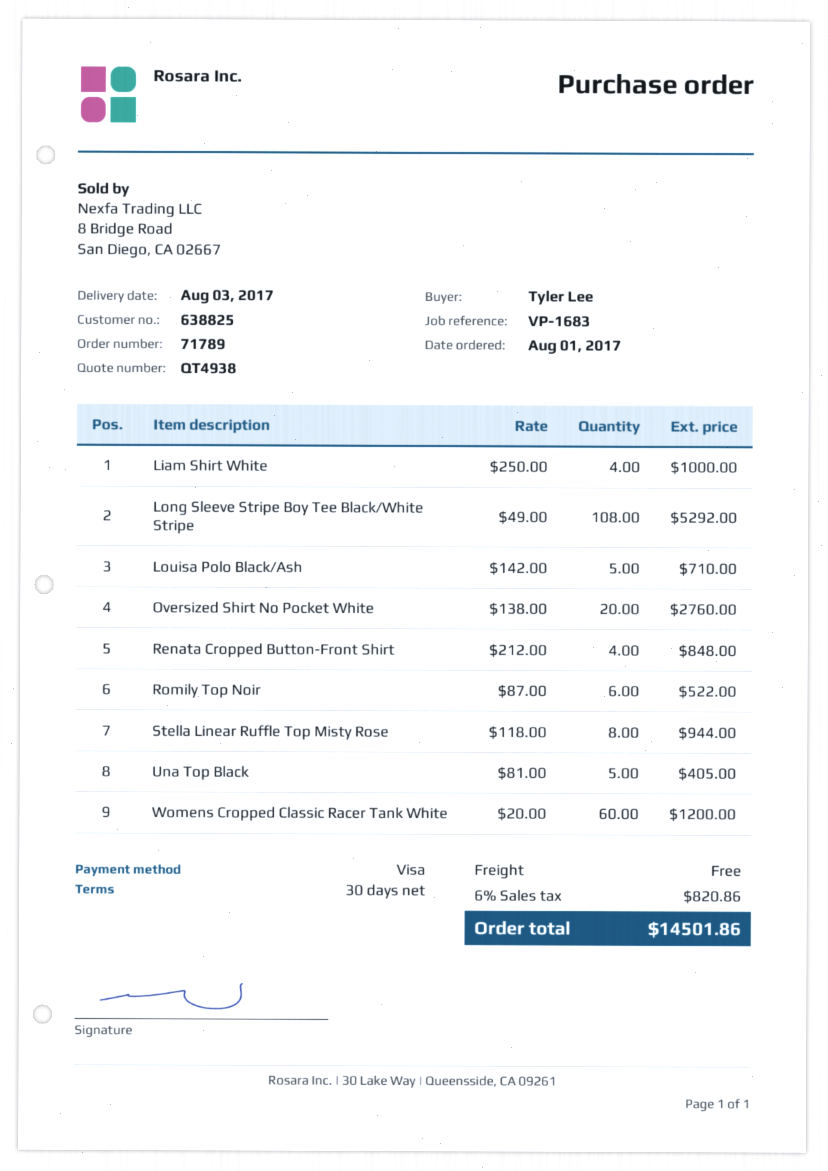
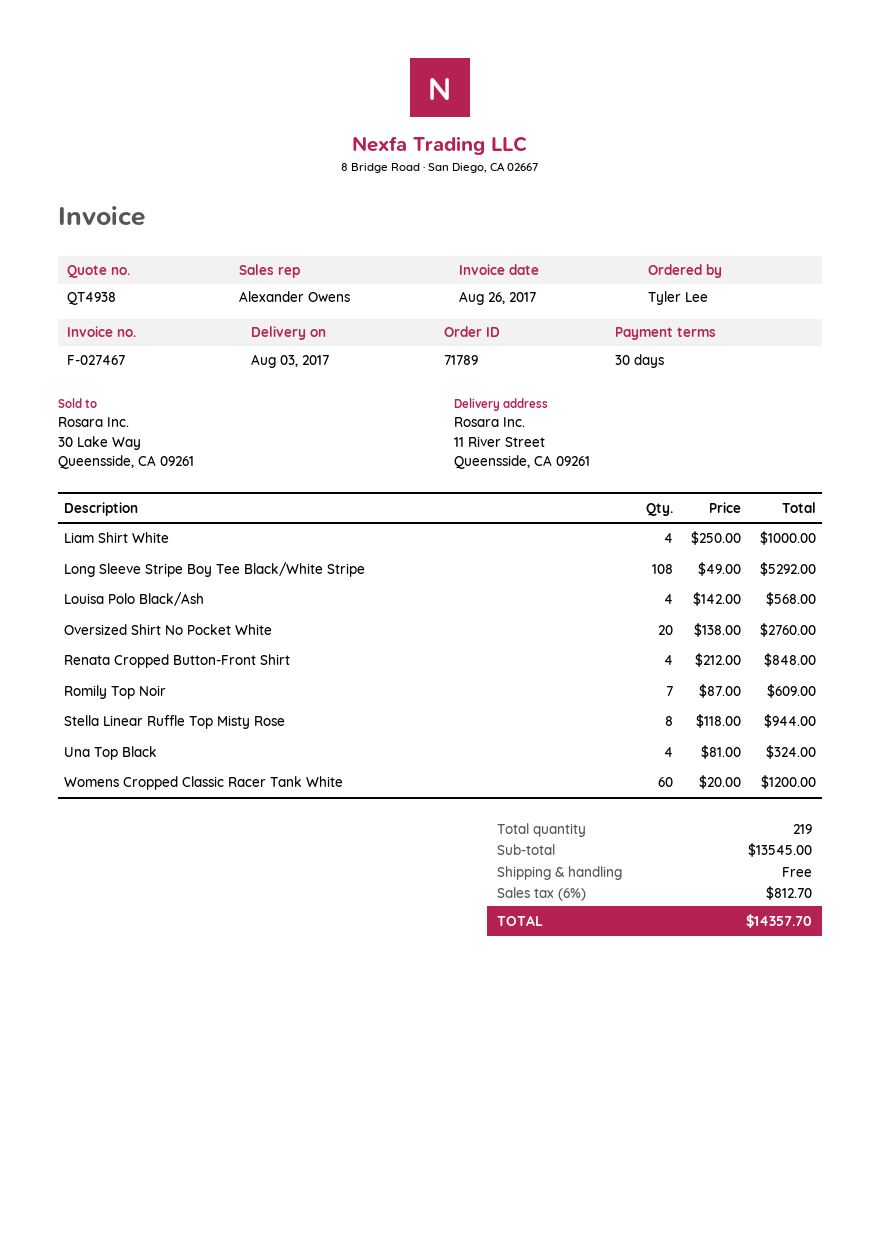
Louisa Polo Black/Ash: 5 x 142.00 = 710.00 -> 4 x 142.00 = 568.00
Romily Top Noir: 6 x 87.00 = 522.00 -> 7 x 87.00 = 609.00
Una Top Black: 5 x 81.00 = 405.00 -> 4 x 81.00 = 324.00
tax: 6% = 820.86 -> 6% = 812.70
total: 14501.86 -> 14357.70

